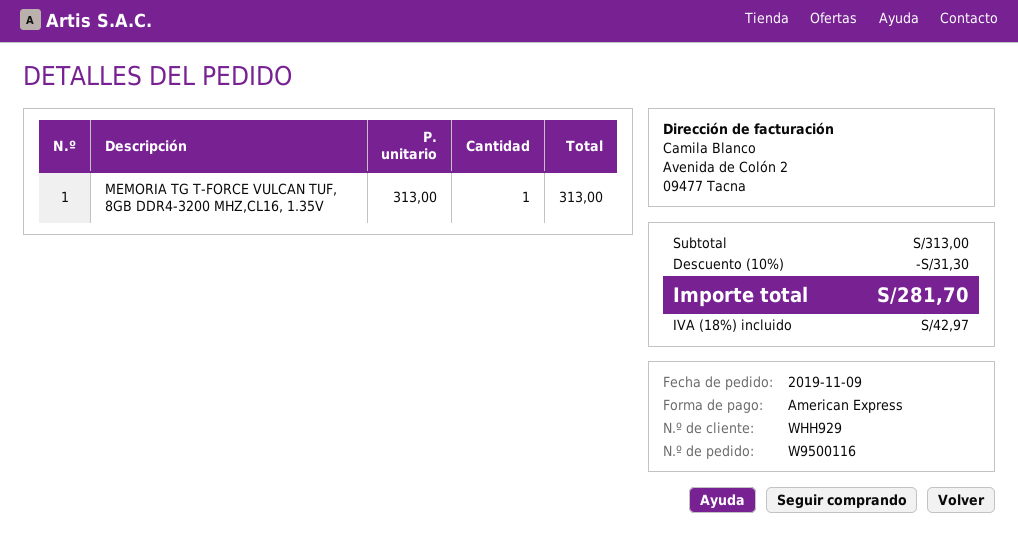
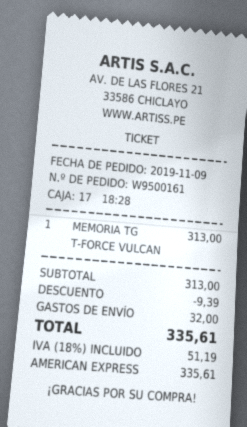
order number: W9500116 -> W9500161
discount: 31.30 -> 9.39
shipping: none -> 32.00
tax: 18% = 42.97 -> 18% = 51.19
total: 281.70 -> 335.61

